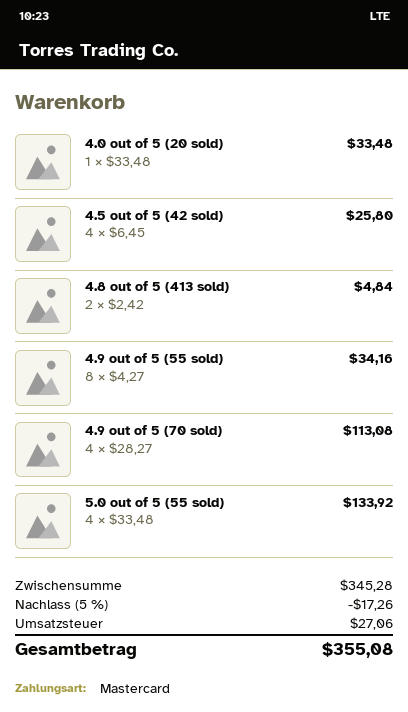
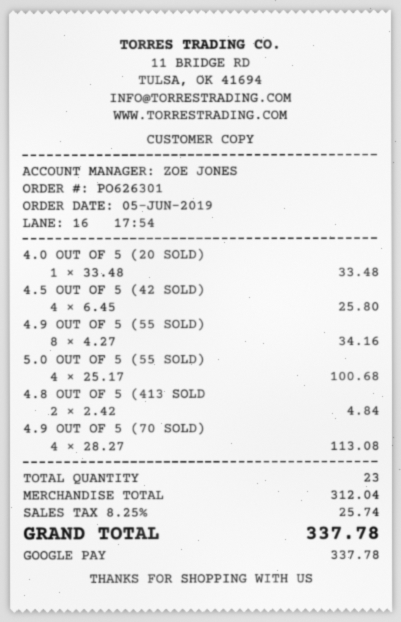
payment method: Mastercard -> Google Pay
5.0 out of 5 (55 sold): 4 x 33.48 = 133.92 -> 4 x 25.17 = 100.68
subtotal: 345.28 -> 312.04
discount: 5% = 17.26 -> none
tax: 27.06 -> 25.74
total: 355.08 -> 337.78

